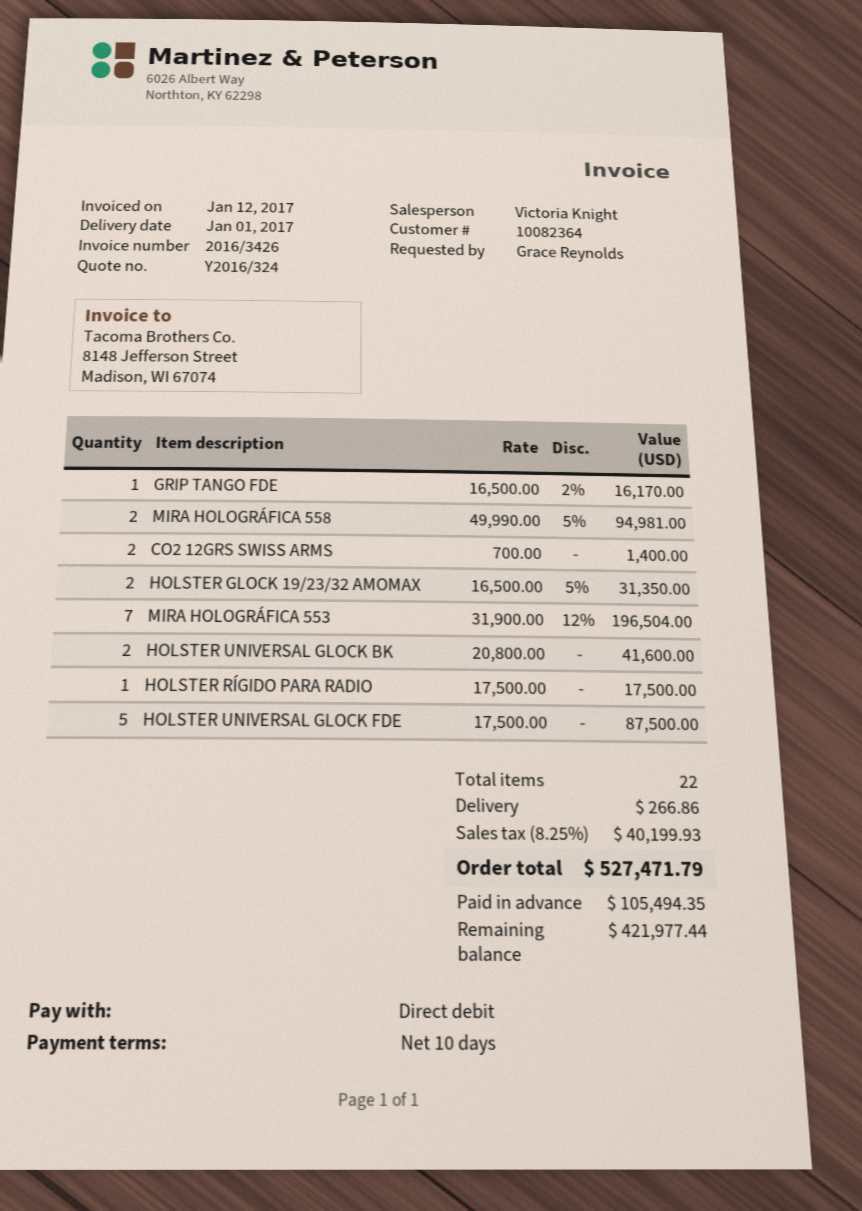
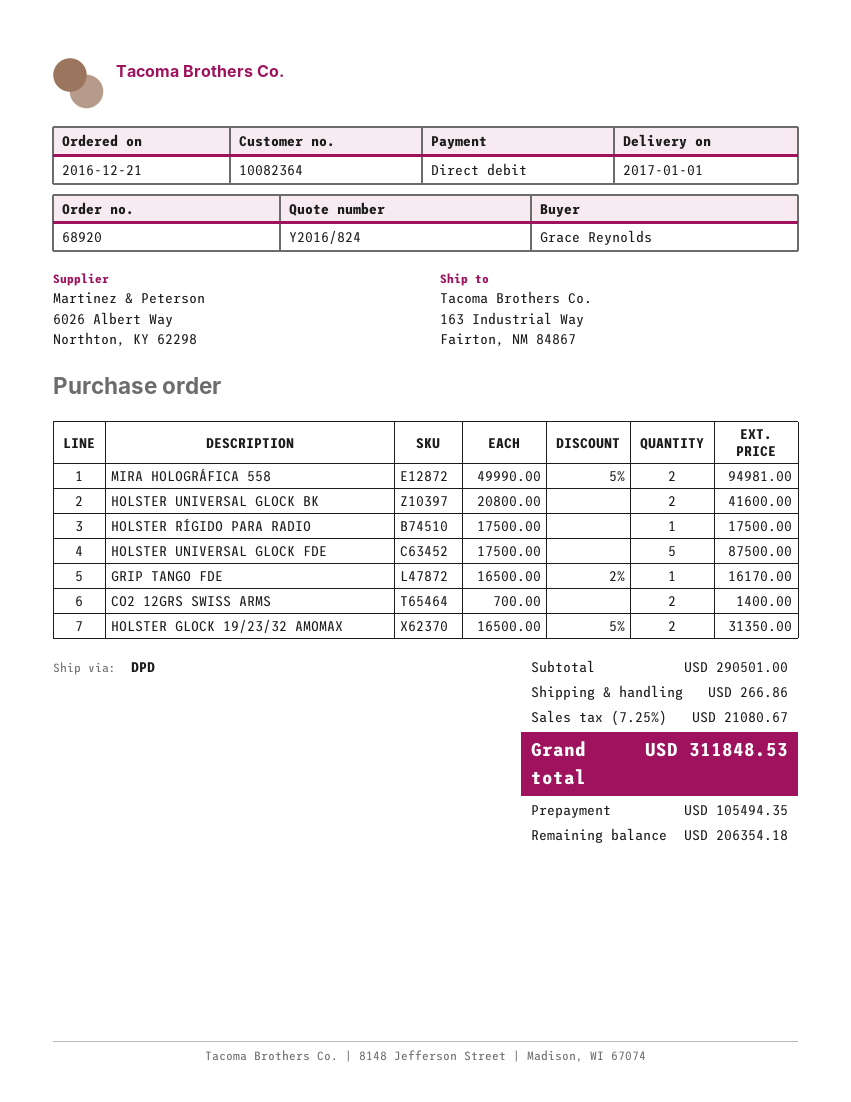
quote number: Y2016/324 -> Y2016/824
MIRA HOLOGRÁFICA 553: 7 x 31900.00 - 12% = 196504.00 -> none
tax: 8.25% = 40199.93 -> 7.25% = 21080.67
total: 527471.79 -> 311848.53
balance: 421977.44 -> 206354.18

